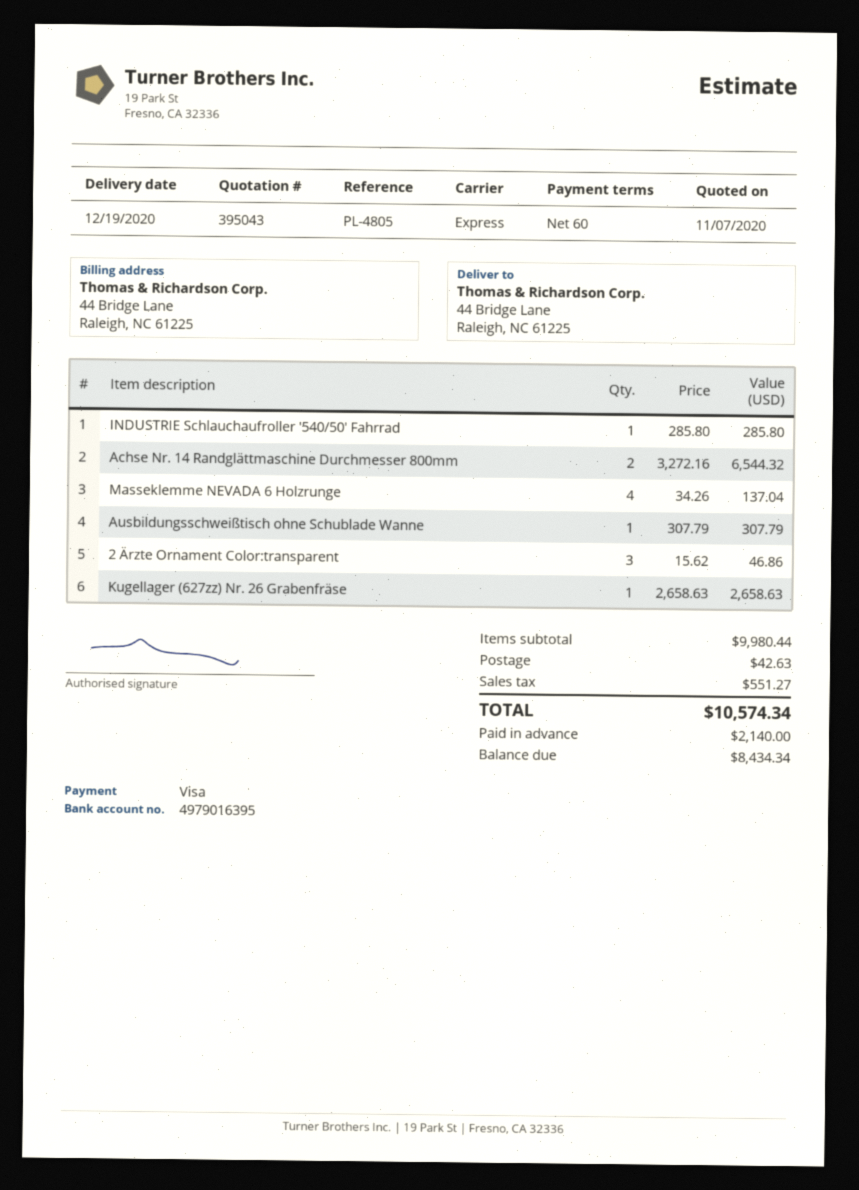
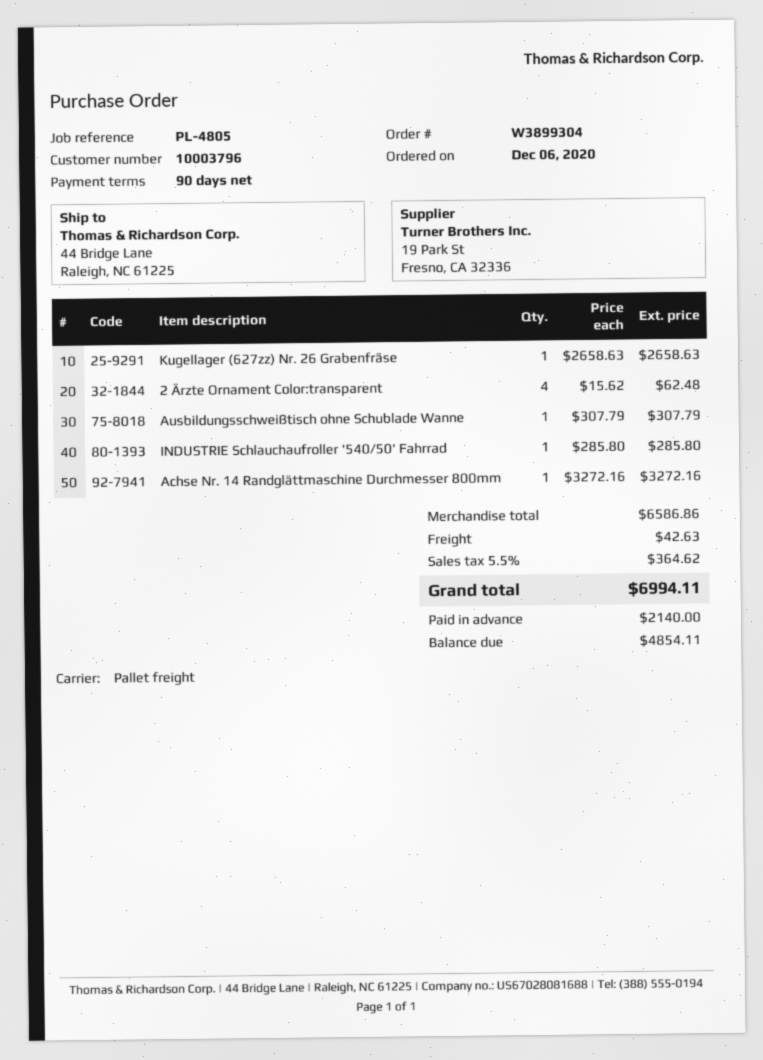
payment terms: 60 days -> 90 days
shipping method: express -> pallet freight
Achse Nr. 14 Randglättmaschine Durchmesser 800mm: 2 x 3272.16 = 6544.32 -> 1 x 3272.16 = 3272.16
Masseklemme NEVADA 6 Holzrunge: 4 x 34.26 = 137.04 -> none
2 Ärzte Ornament Color:transparent: 3 x 15.62 = 46.86 -> 4 x 15.62 = 62.48
subtotal: 9980.44 -> 6586.86
tax: 551.27 -> 364.62
total: 10574.34 -> 6994.11
balance: 8434.34 -> 4854.11

